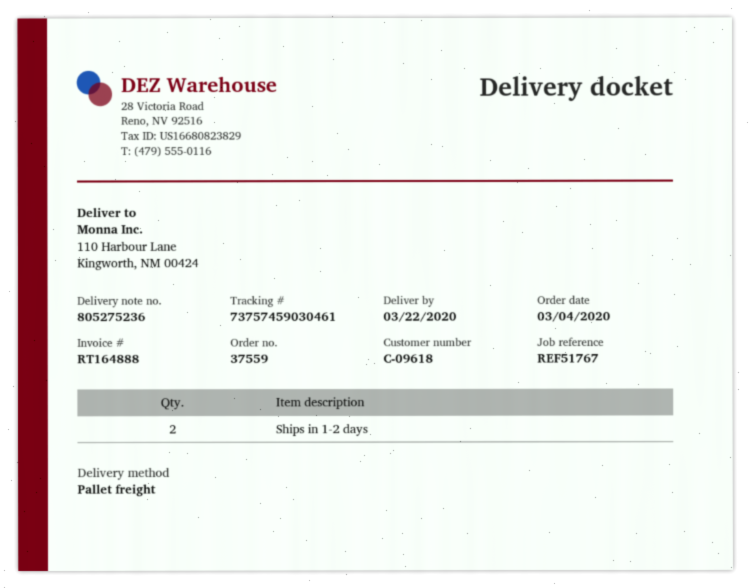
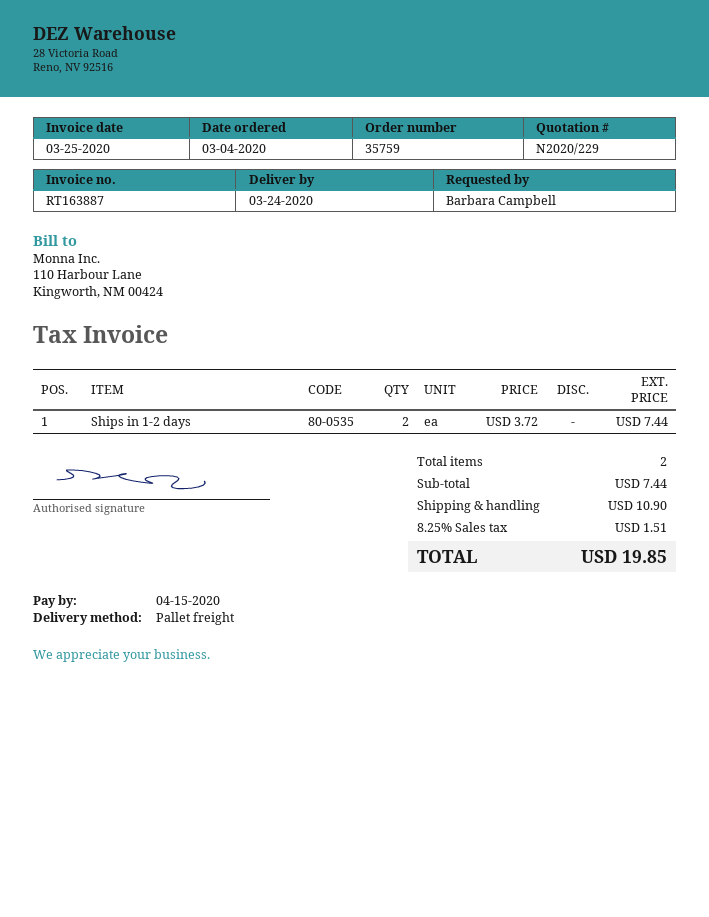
order number: 37559 -> 35759
delivery date: 2020-03-22 -> 2020-03-24
invoice number: RT164888 -> RT163887

